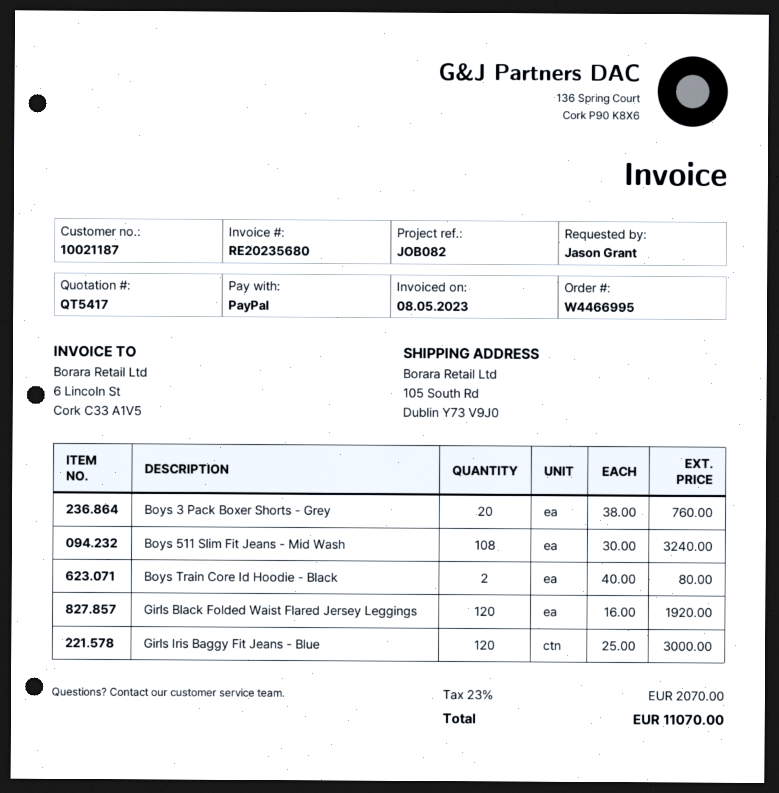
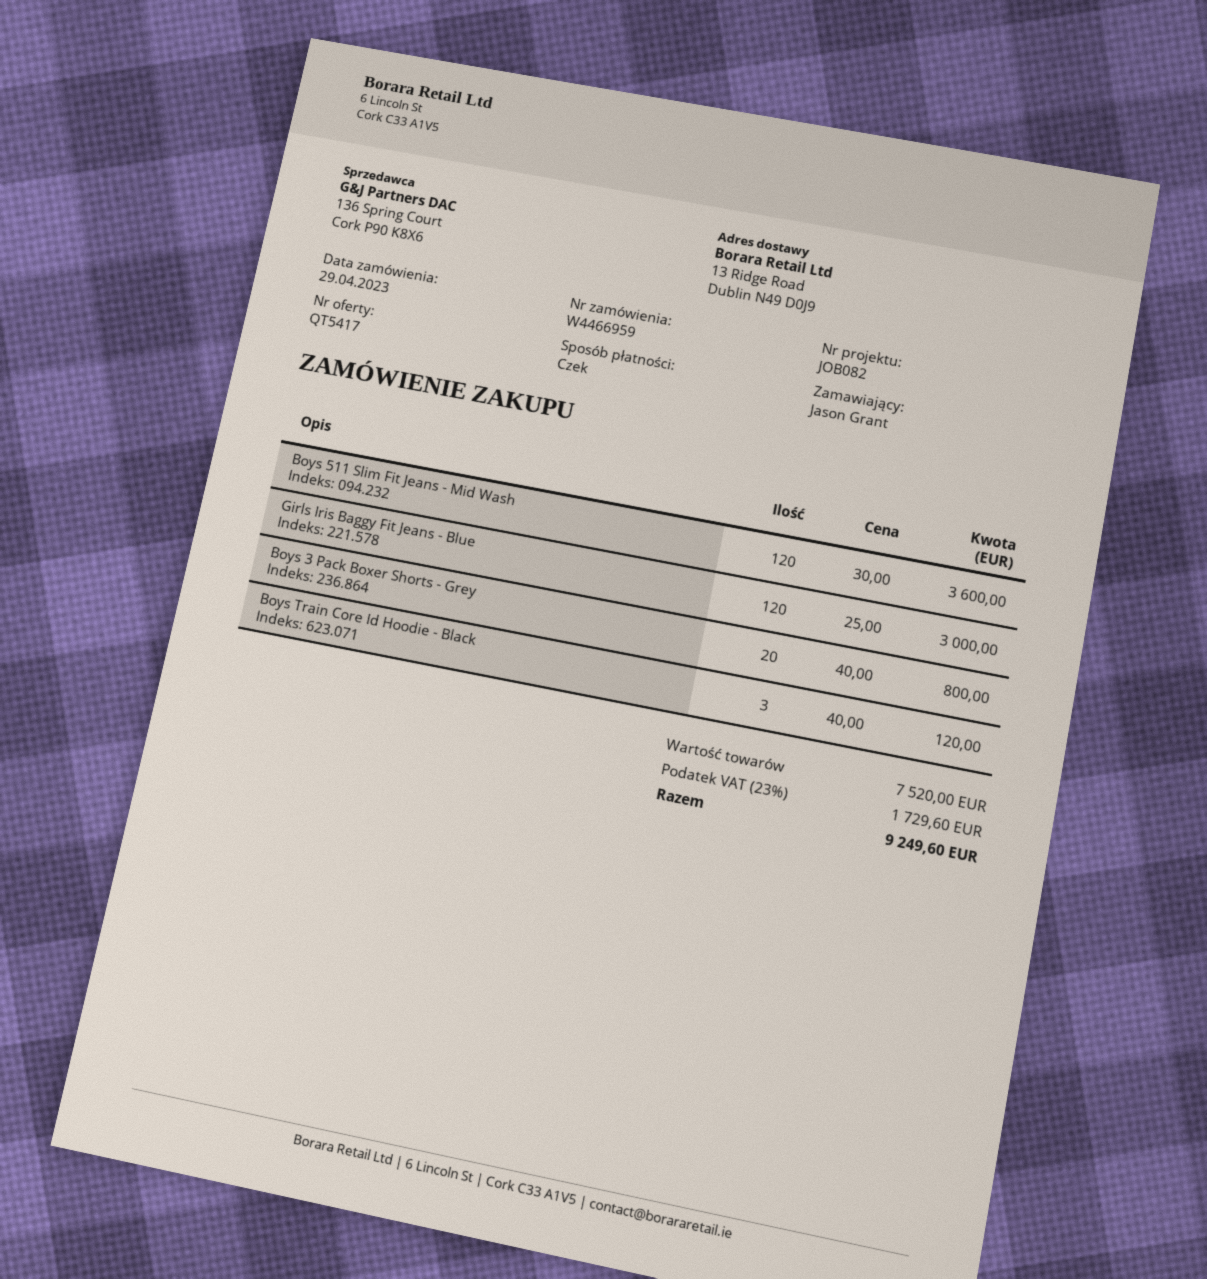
order number: W4466995 -> W4466959
payment method: PayPal -> cheque
ship to: 105 South Rd, Dublin Y73 V9J0 -> 13 Ridge Road, Dublin N49 D0J9
Boys 3 Pack Boxer Shorts - Grey: 20 x 38.00 = 760.00 -> 20 x 40.00 = 800.00
Boys 511 Slim Fit Jeans - Mid Wash: 108 x 30.00 = 3240.00 -> 120 x 30.00 = 3600.00
Boys Train Core Id Hoodie - Black: 2 x 40.00 = 80.00 -> 3 x 40.00 = 120.00
Girls Black Folded Waist Flared Jersey Leggings: 120 x 16.00 = 1920.00 -> none
tax: 23% = 2070.00 -> 23% = 1729.60
total: 11070.00 -> 9249.60

